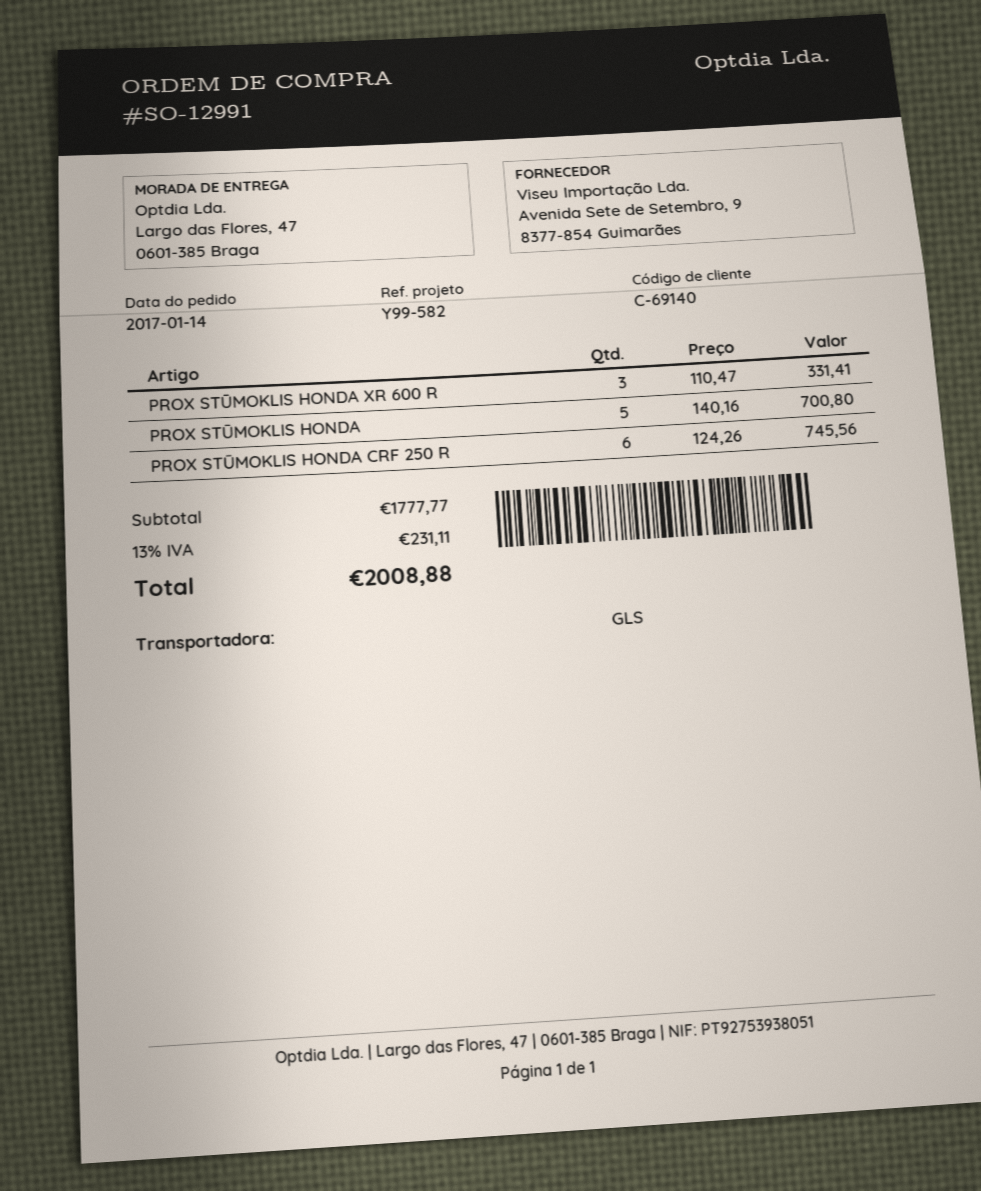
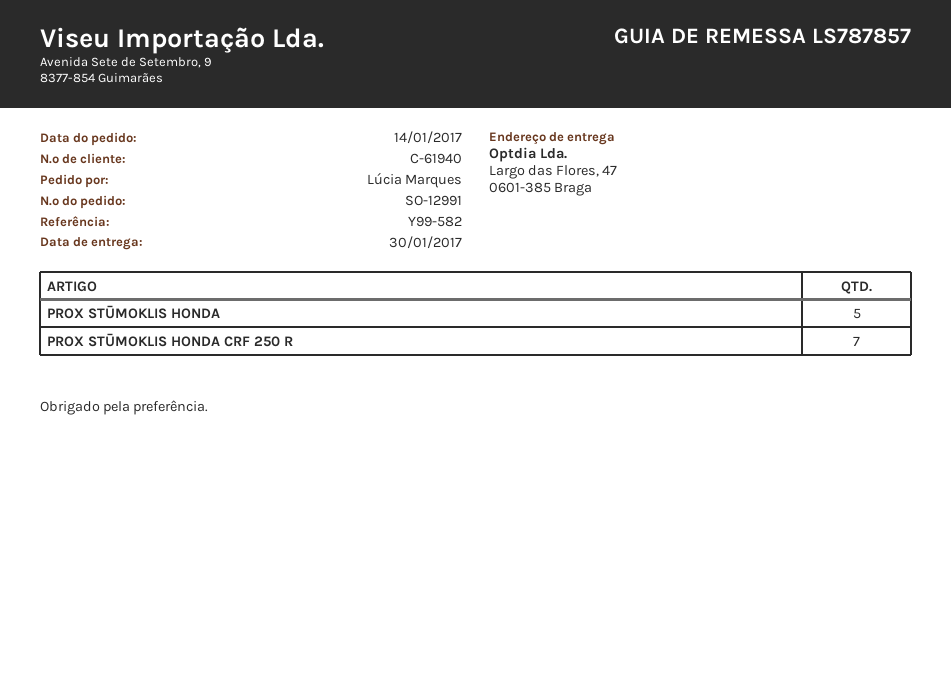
customer number: C-69140 -> C-61940
PROX STŪMOKLIS HONDA XR 600 R: 3 -> none
PROX STŪMOKLIS HONDA CRF 250 R: 6 -> 7

